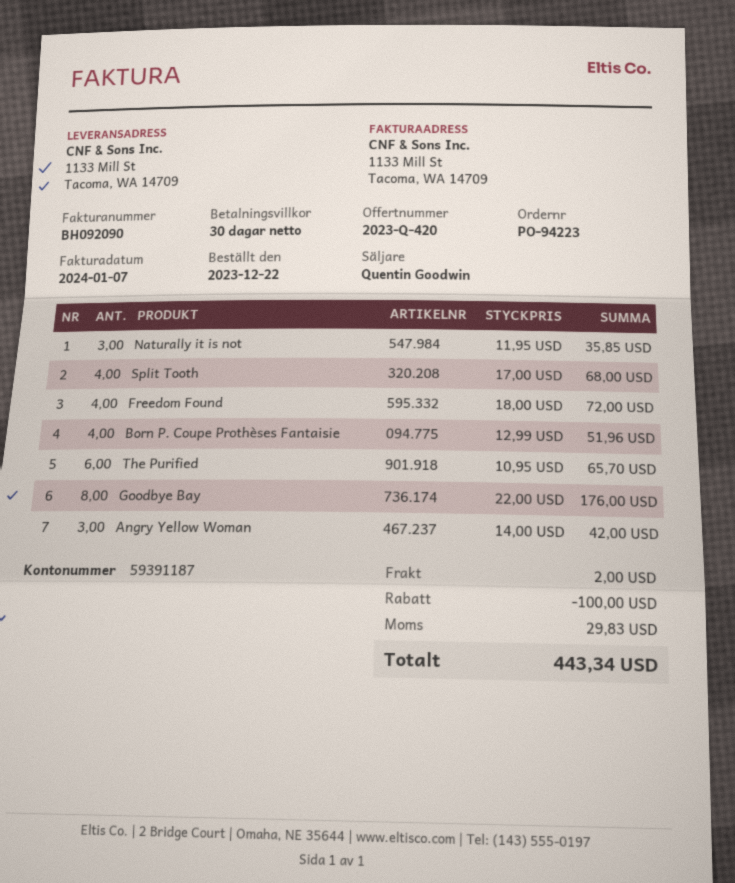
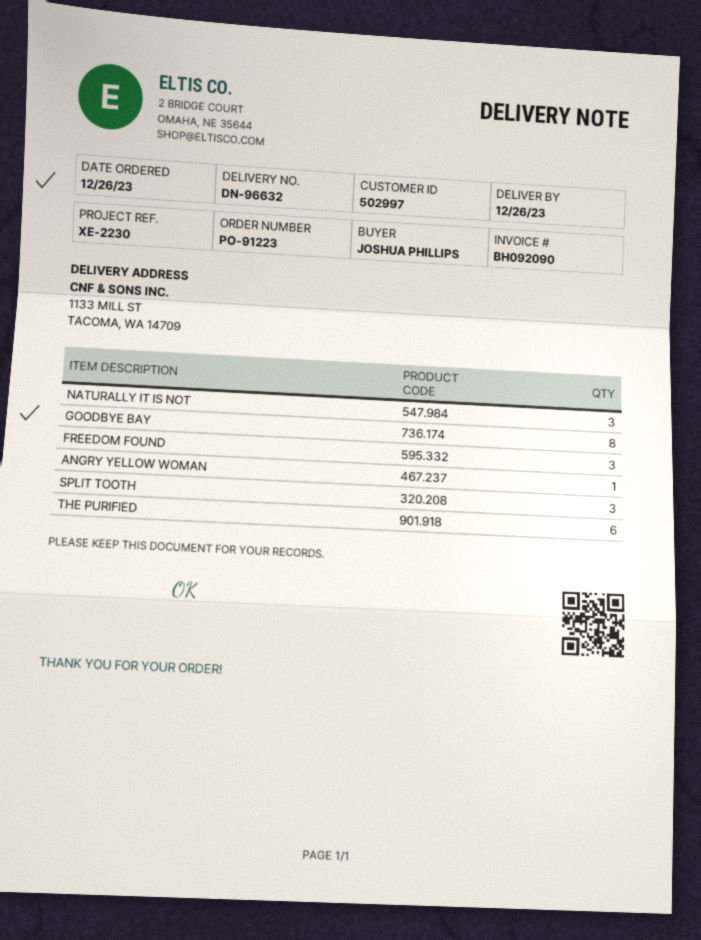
order number: PO-94223 -> PO-91223
order date: 2023-12-22 -> 2023-12-26
Split Tooth: 4 -> 3
Freedom Found: 4 -> 3
Born P. Coupe Prothèses Fantaisie: 4 -> none
Angry Yellow Woman: 3 -> 1

